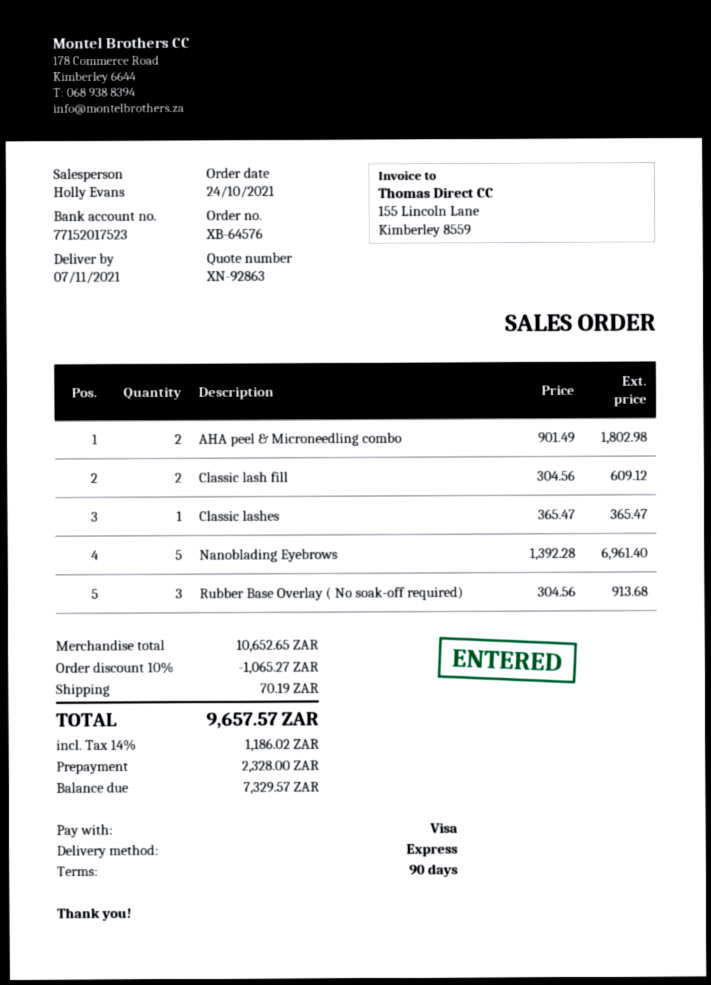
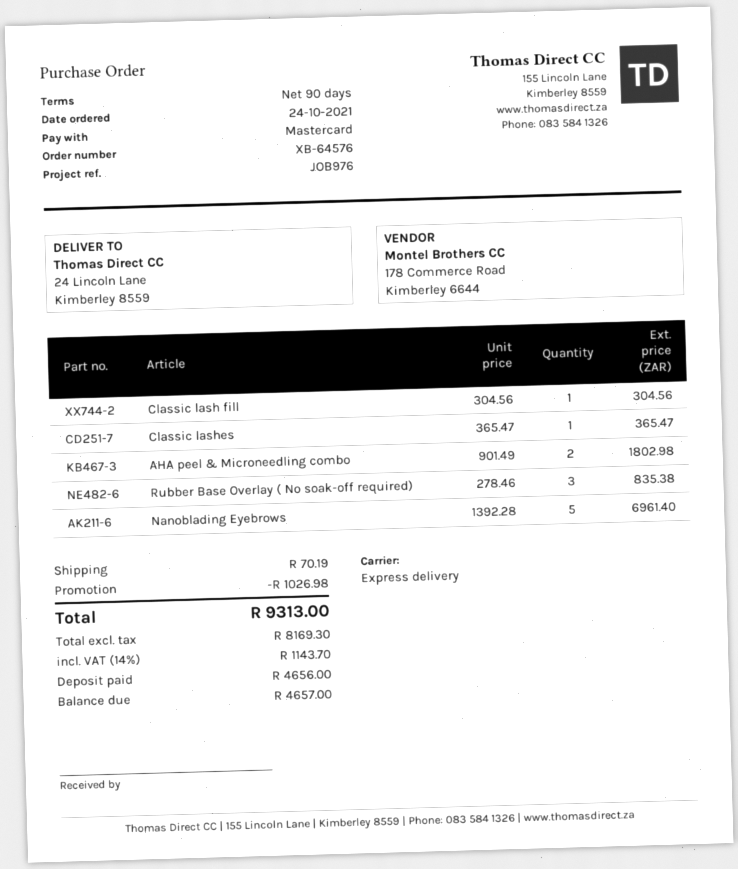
payment method: Visa -> Mastercard
Classic lash fill: 2 x 304.56 = 609.12 -> 1 x 304.56 = 304.56
Rubber Base Overlay ( No soak-off required): 3 x 304.56 = 913.68 -> 3 x 278.46 = 835.38
discount: 1065.27 -> 1026.98
tax: 14% = 1186.02 -> 14% = 1143.70
total: 9657.57 -> 9313.00
deposit: 2328.00 -> 4656.00
balance: 7329.57 -> 4657.00

